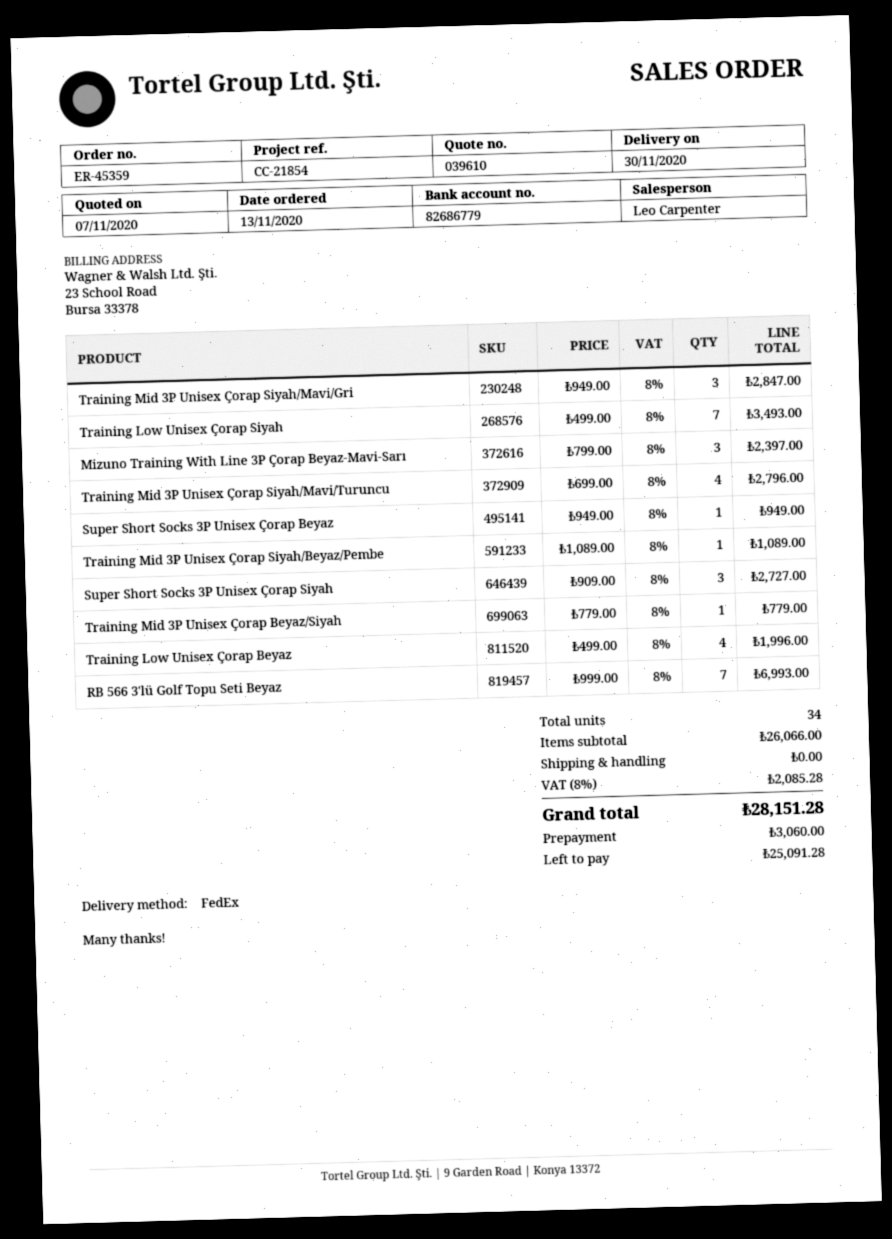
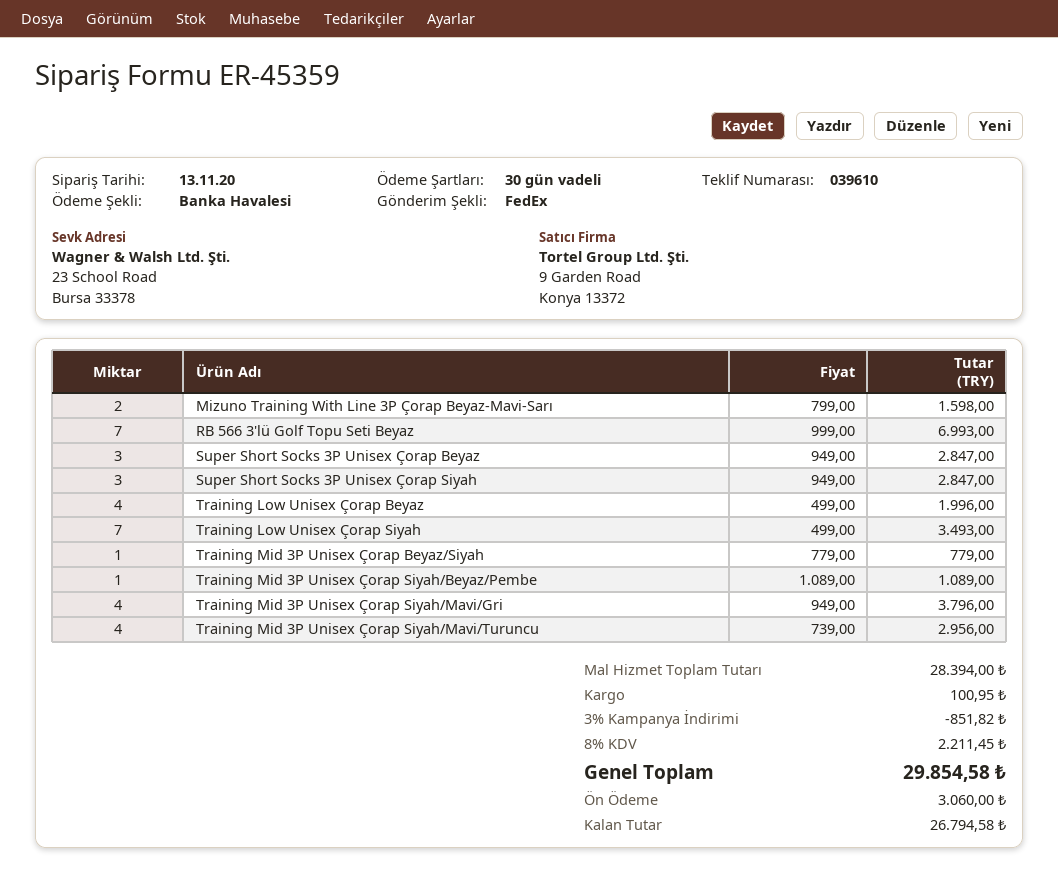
Training Mid 3P Unisex Çorap Siyah/Mavi/Gri: 3 x 949.00 = 2847.00 -> 4 x 949.00 = 3796.00
Mizuno Training With Line 3P Çorap Beyaz-Mavi-Sarı: 3 x 799.00 = 2397.00 -> 2 x 799.00 = 1598.00
Training Mid 3P Unisex Çorap Siyah/Mavi/Turuncu: 4 x 699.00 = 2796.00 -> 4 x 739.00 = 2956.00
Super Short Socks 3P Unisex Çorap Beyaz: 1 x 949.00 = 949.00 -> 3 x 949.00 = 2847.00
Super Short Socks 3P Unisex Çorap Siyah: 3 x 909.00 = 2727.00 -> 3 x 949.00 = 2847.00
subtotal: 26066.00 -> 28394.00
discount: none -> 3% = 851.82
shipping: 0.00 -> 100.95
tax: 8% = 2085.28 -> 8% = 2211.45
total: 28151.28 -> 29854.58
balance: 25091.28 -> 26794.58

